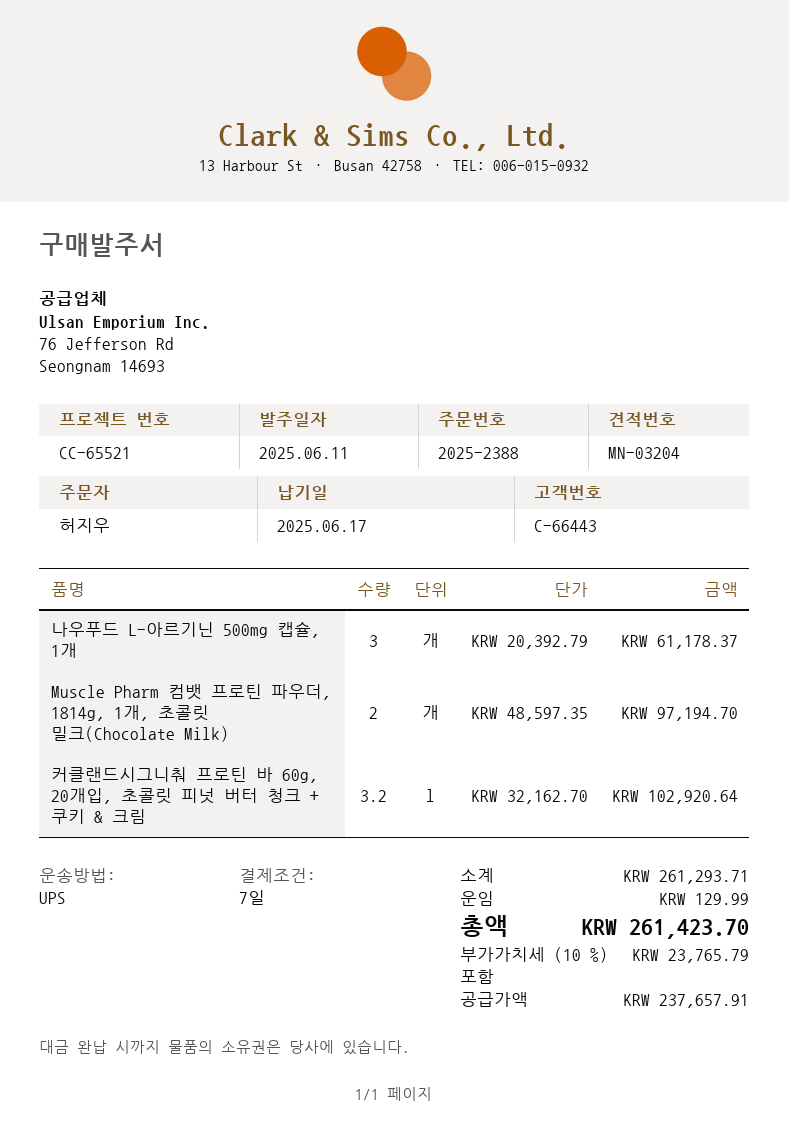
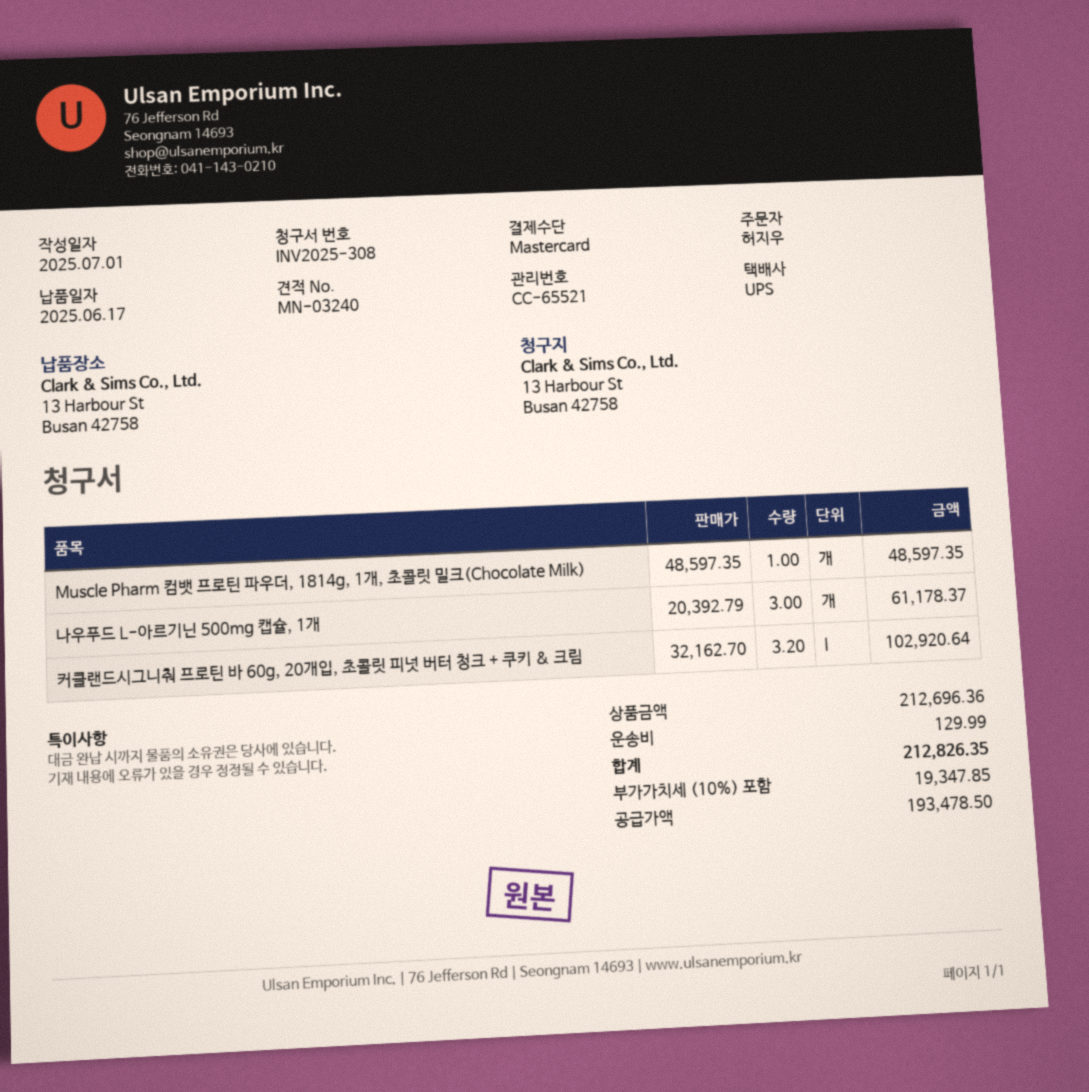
quote number: MN-03204 -> MN-03240
Muscle Pharm 컴뱃 프로틴 파우더, 1814g, 1개, 초콜릿 밀크(Chocolate Milk): 2 x 48597.35 = 97194.70 -> 1 x 48597.35 = 48597.35
subtotal: 261293.71 -> 212696.36
net: 237657.91 -> 193478.50
tax: 10% = 23765.79 -> 10% = 19347.85
total: 261423.70 -> 212826.35

